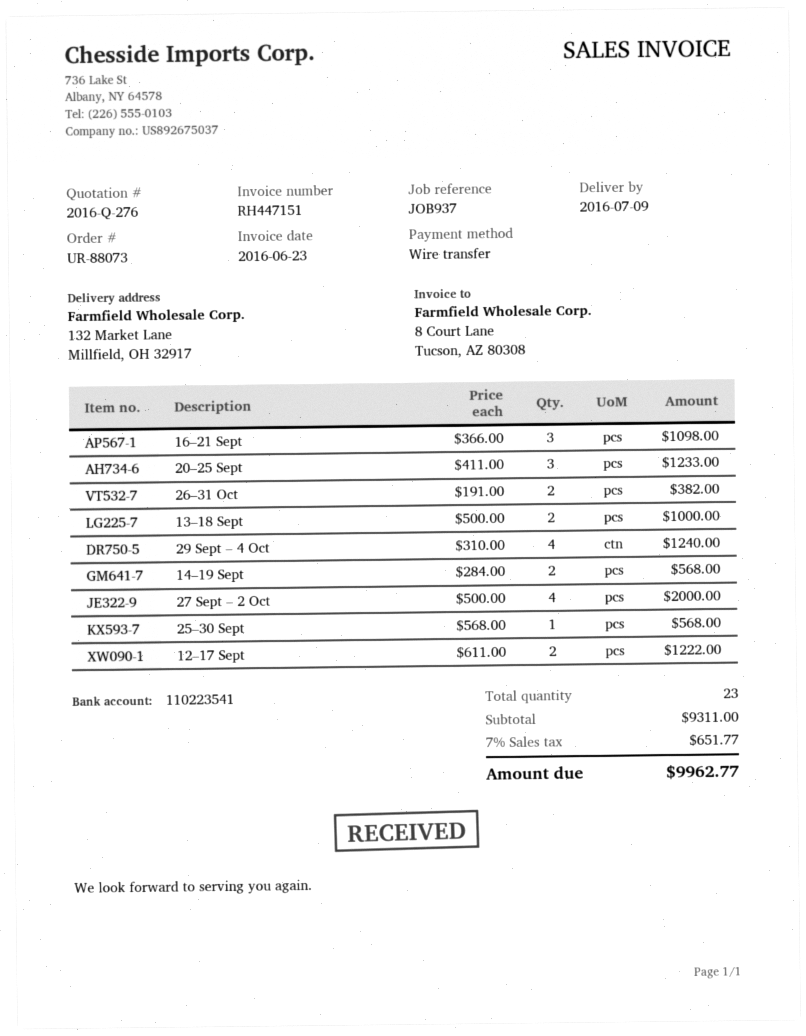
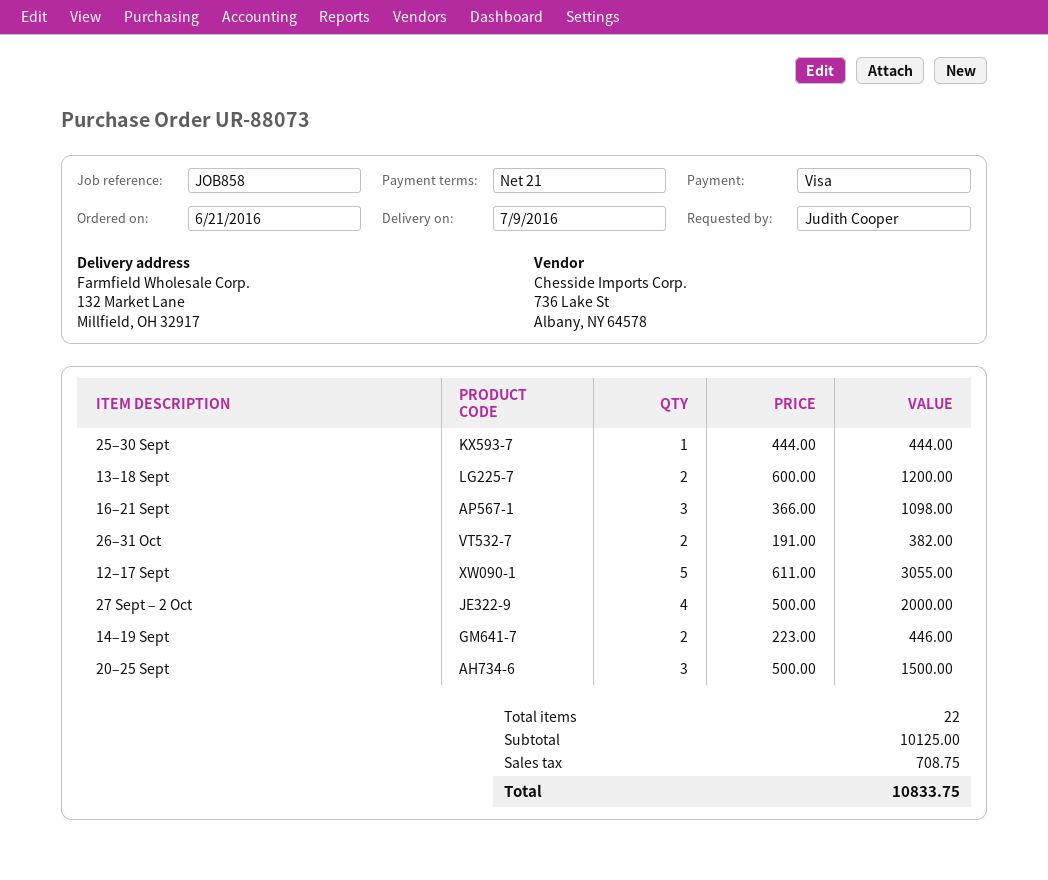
reference: JOB937 -> JOB858
payment method: bank transfer -> Visa
20–25 Sept: 3 x 411.00 = 1233.00 -> 3 x 500.00 = 1500.00
13–18 Sept: 2 x 500.00 = 1000.00 -> 2 x 600.00 = 1200.00
29 Sept – 4 Oct: 4 x 310.00 = 1240.00 -> none
14–19 Sept: 2 x 284.00 = 568.00 -> 2 x 223.00 = 446.00
25–30 Sept: 1 x 568.00 = 568.00 -> 1 x 444.00 = 444.00
12–17 Sept: 2 x 611.00 = 1222.00 -> 5 x 611.00 = 3055.00
total quantity: 23 -> 22
subtotal: 9311.00 -> 10125.00
tax: 651.77 -> 708.75
total: 9962.77 -> 10833.75

